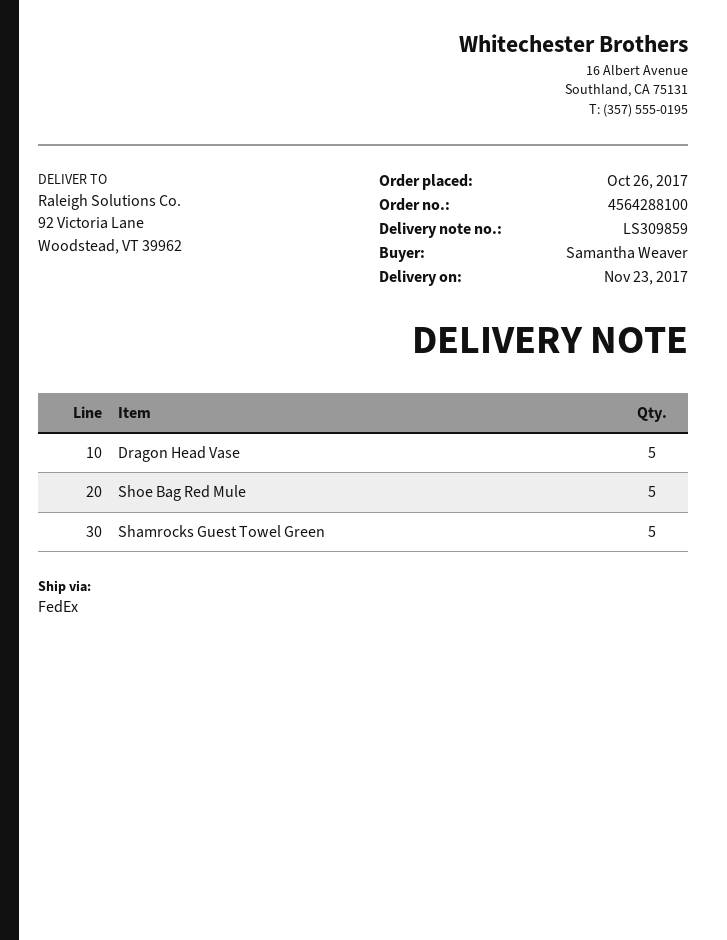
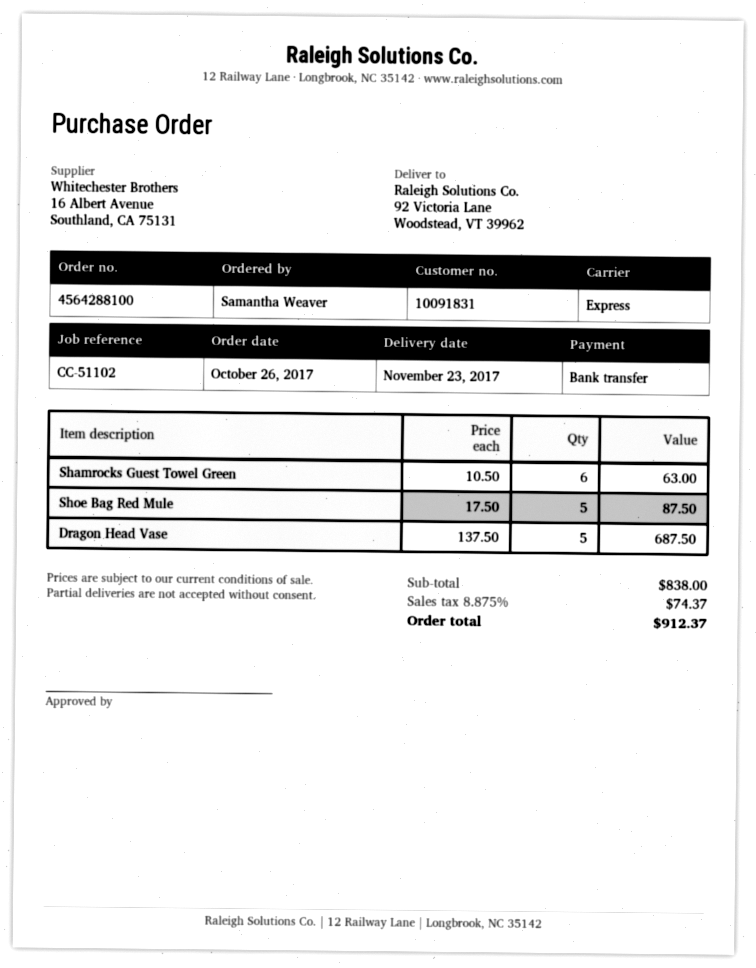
shipping method: FedEx -> express
Shamrocks Guest Towel Green: 5 -> 6

